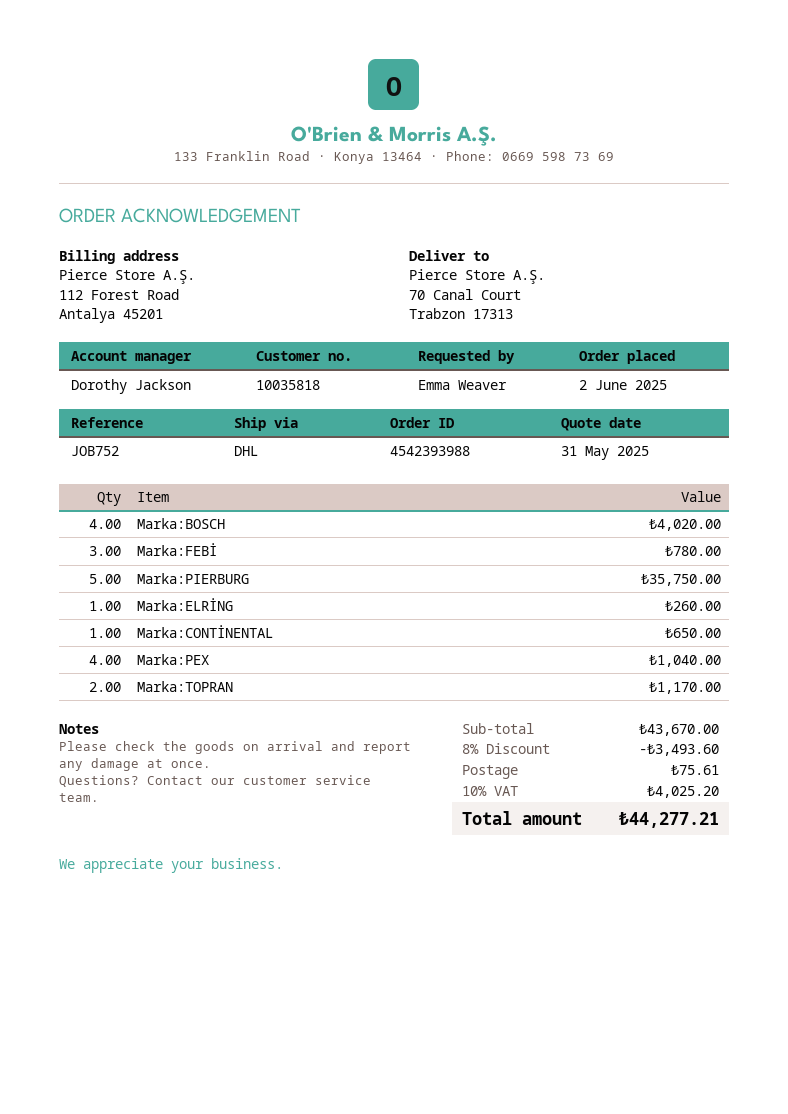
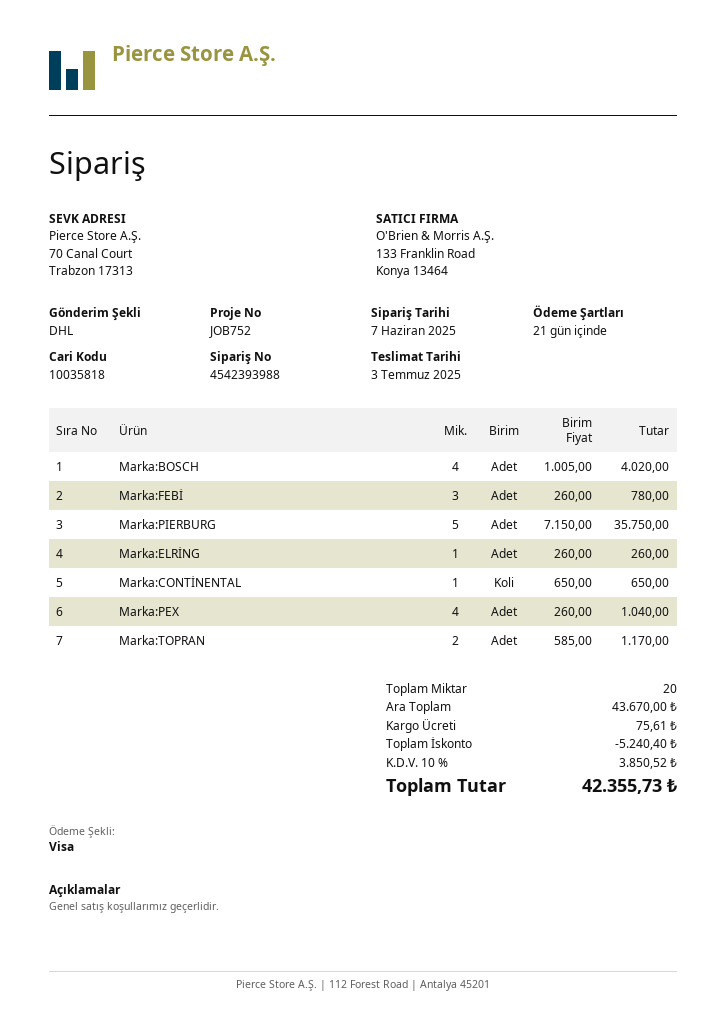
order date: 2025-06-02 -> 2025-06-07
discount: 3493.60 -> 5240.40
tax: 10% = 4025.20 -> 10% = 3850.52
total: 44277.21 -> 42355.73

